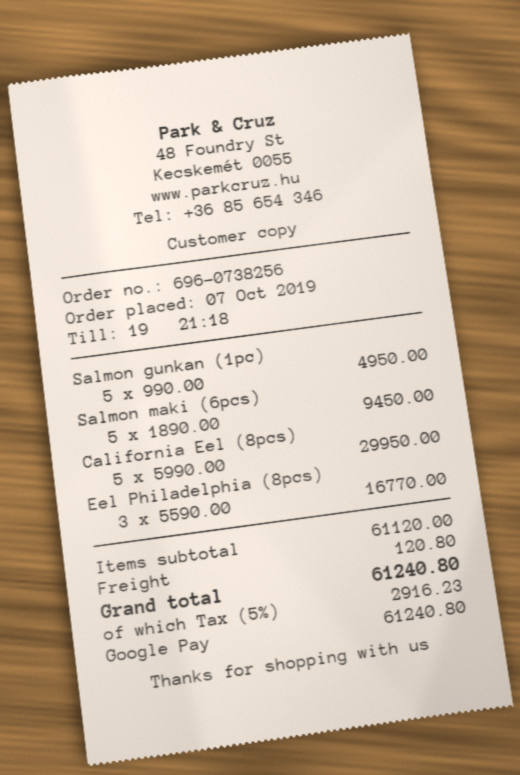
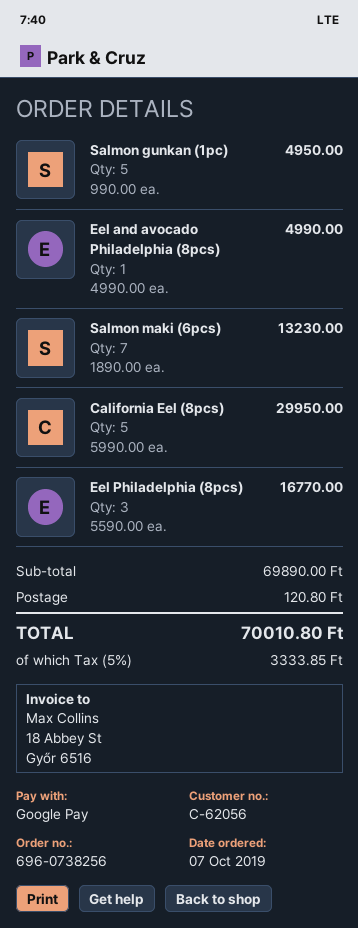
Salmon maki (6pcs): 5 x 1890.00 = 9450.00 -> 7 x 1890.00 = 13230.00
Eel and avocado Philadelphia (8pcs): none -> 1 x 4990.00 = 4990.00
subtotal: 61120.00 -> 69890.00
tax: 5% = 2916.23 -> 5% = 3333.85
total: 61240.80 -> 70010.80

